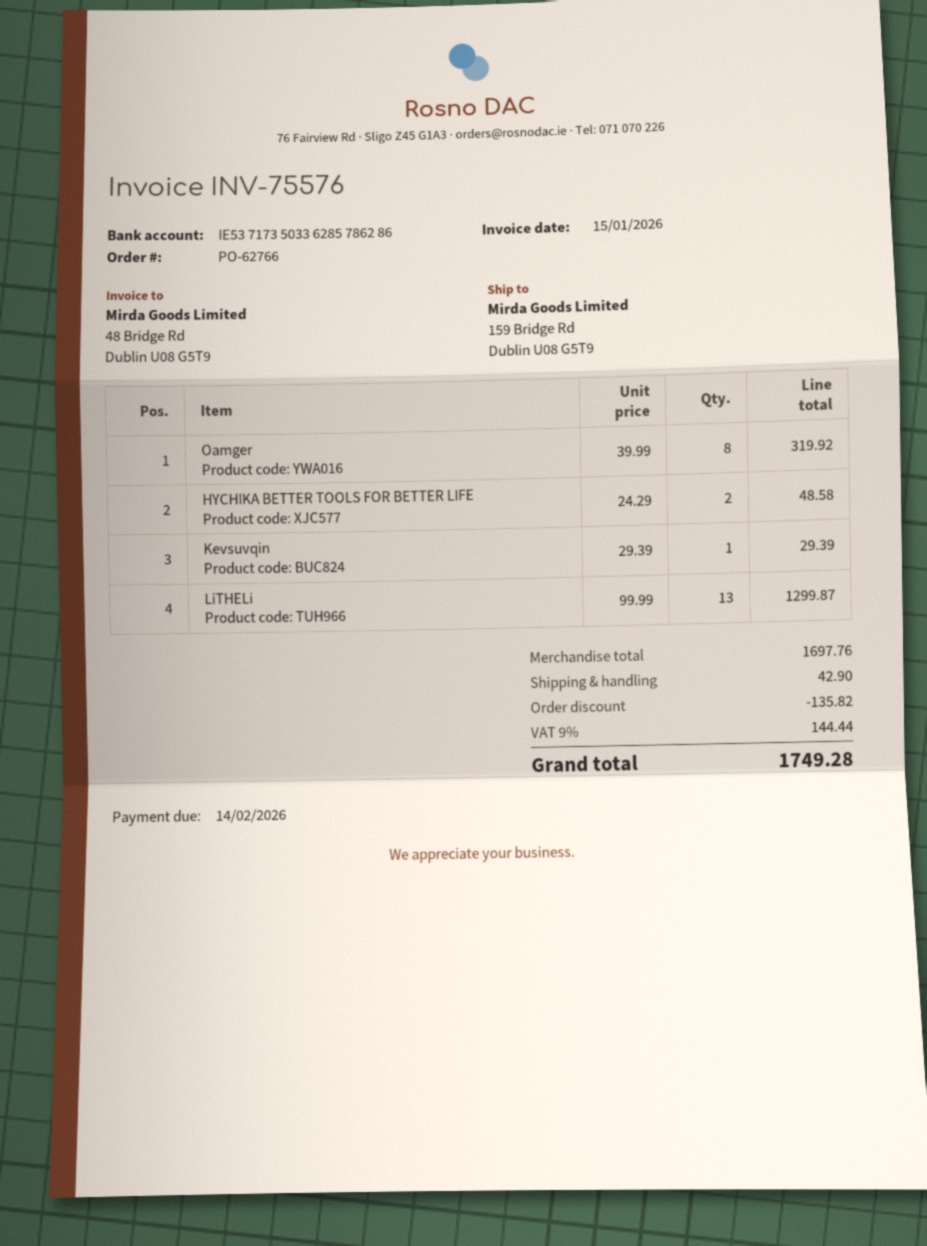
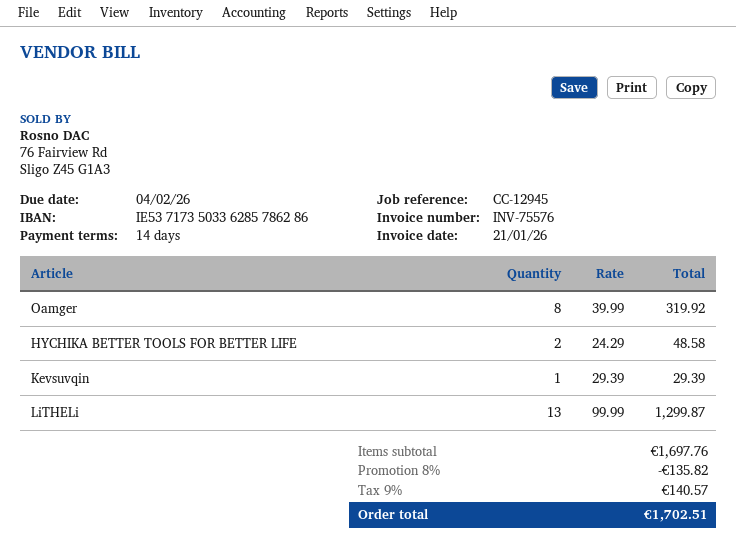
invoice date: 2026-01-15 -> 2026-01-21
due date: 2026-02-14 -> 2026-02-04
shipping: 42.90 -> none
tax: 9% = 144.44 -> 9% = 140.57
total: 1749.28 -> 1702.51

